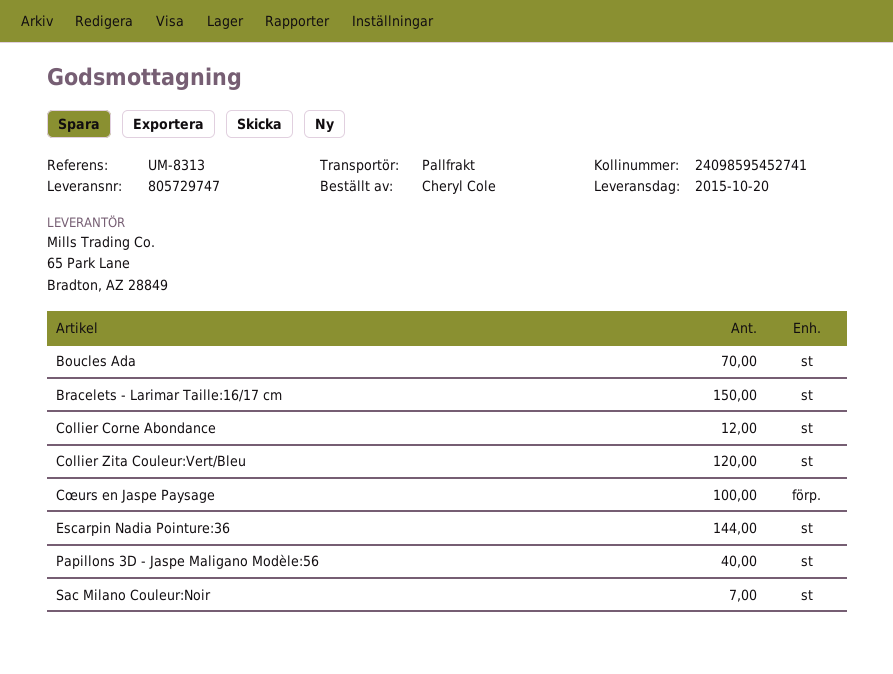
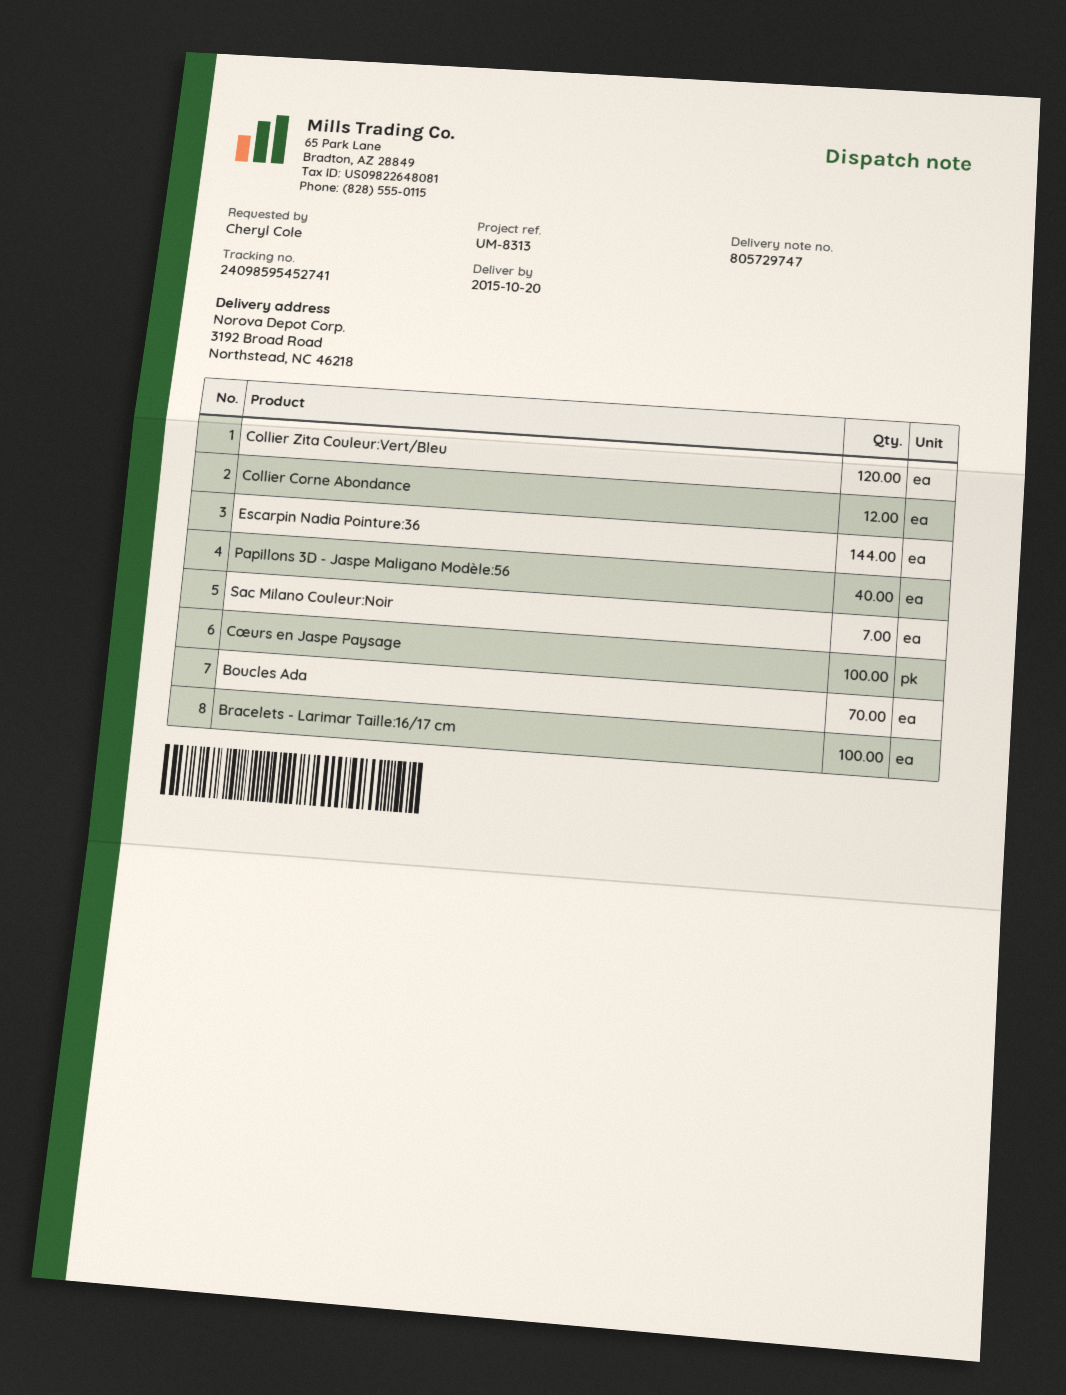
Bracelets - Larimar Taille:16/17 cm: 150 -> 100

